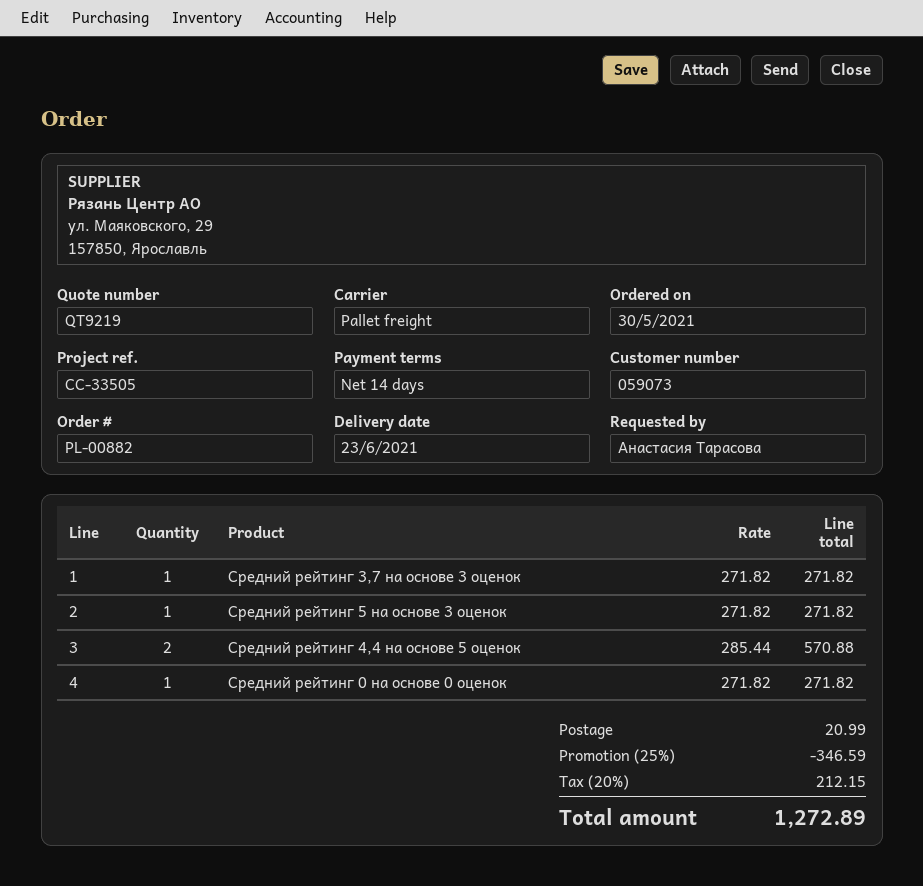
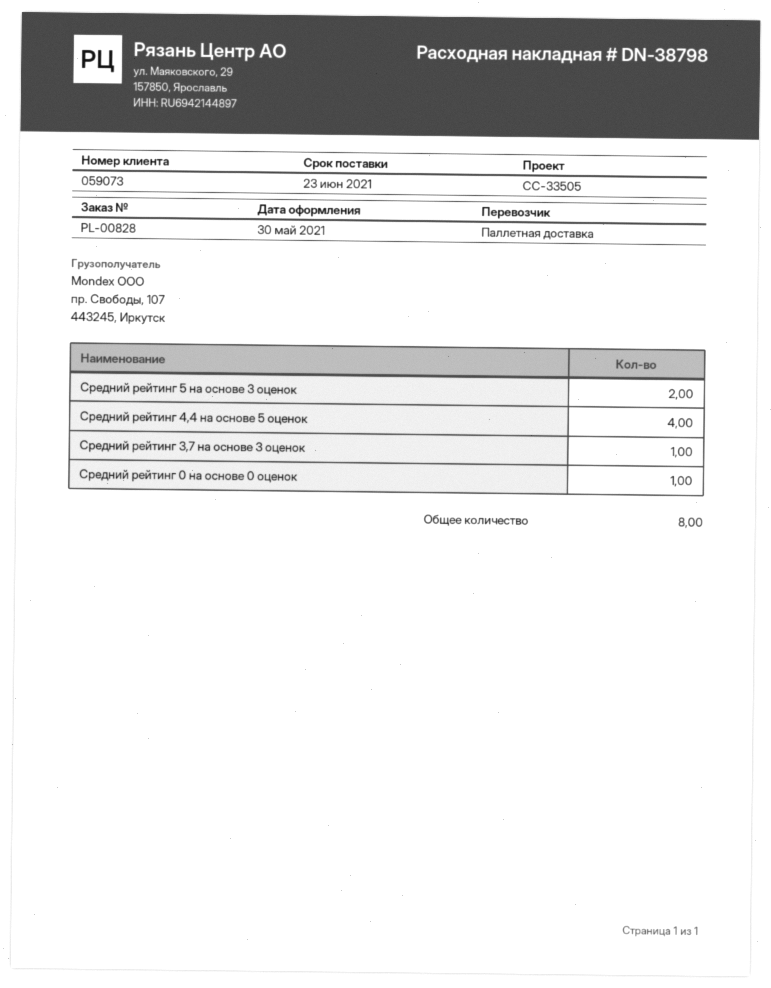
order number: PL-00882 -> PL-00828
Средний рейтинг 5 на основе 3 оценок: 1 -> 2
Средний рейтинг 4,4 на основе 5 оценок: 2 -> 4

